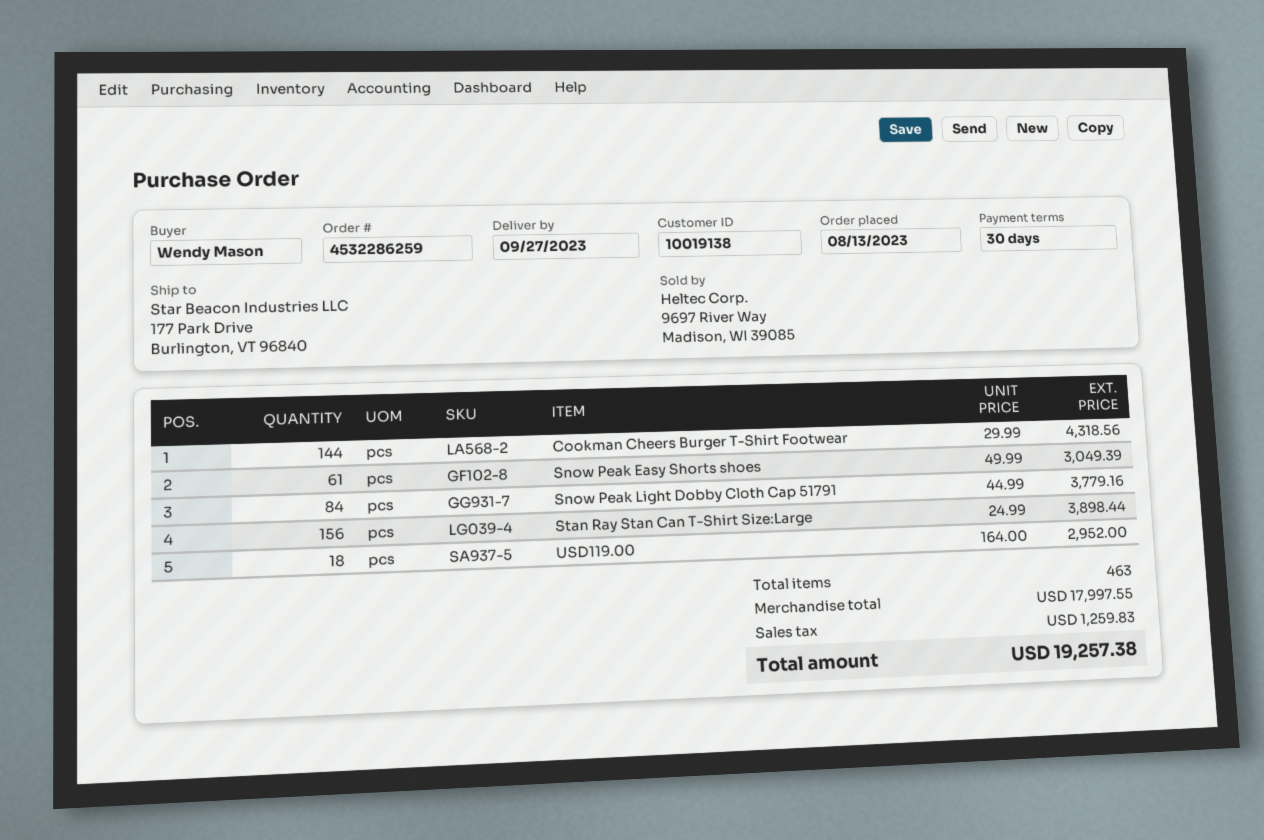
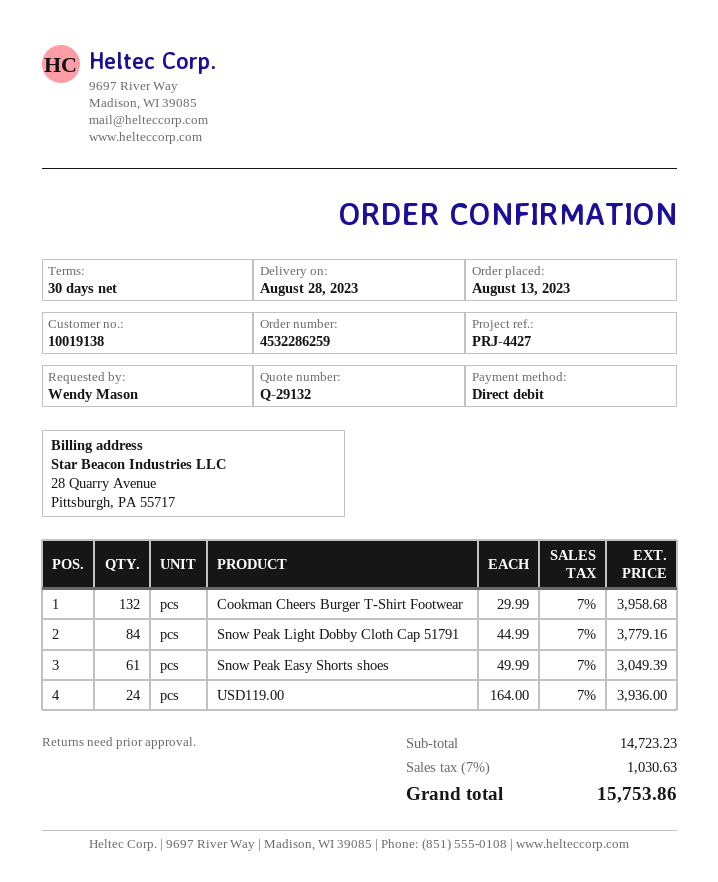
delivery date: 2023-09-27 -> 2023-08-28
Cookman Cheers Burger T-Shirt Footwear: 144 x 29.99 = 4318.56 -> 132 x 29.99 = 3958.68
Stan Ray Stan Can T-Shirt Size:Large: 156 x 24.99 = 3898.44 -> none
USD119.00: 18 x 164.00 = 2952.00 -> 24 x 164.00 = 3936.00
subtotal: 17997.55 -> 14723.23
tax: 1259.83 -> 1030.63
total: 19257.38 -> 15753.86

